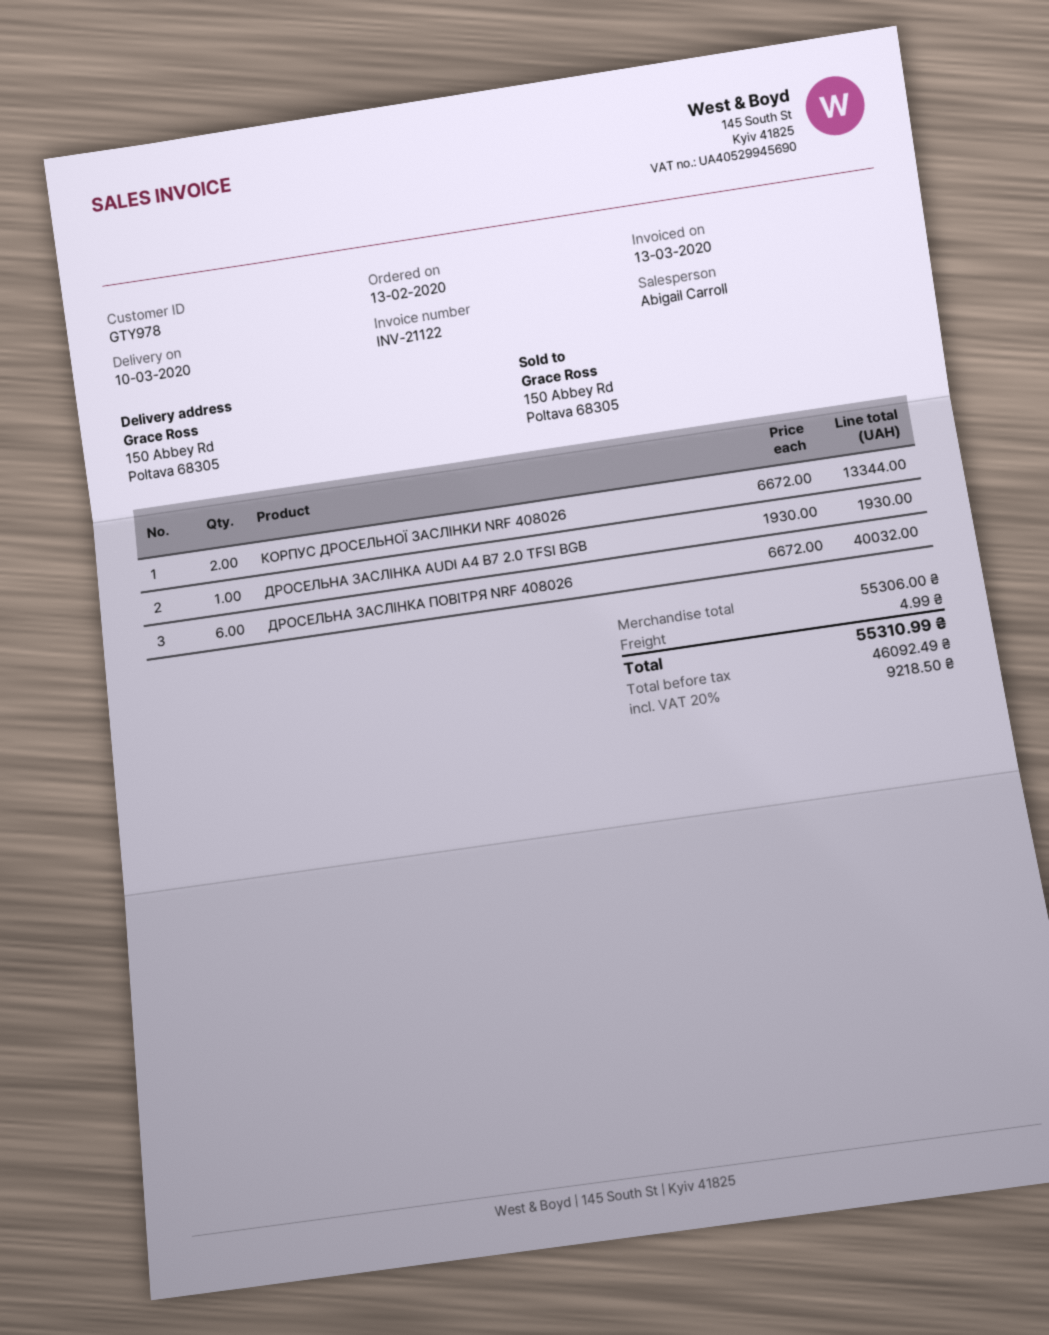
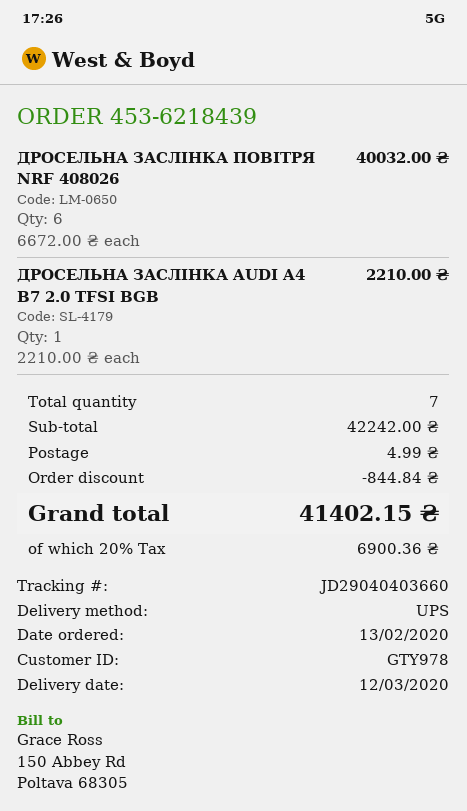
delivery date: 2020-03-10 -> 2020-03-12
КОРПУС ДРОСЕЛЬНОЇ ЗАСЛІНКИ NRF 408026: 2 x 6672.00 = 13344.00 -> none
ДРОСЕЛЬНА ЗАСЛІНКА AUDI A4 B7 2.0 TFSI BGB: 1 x 1930.00 = 1930.00 -> 1 x 2210.00 = 2210.00
subtotal: 55306.00 -> 42242.00
discount: none -> 844.84
tax: 20% = 9218.50 -> 20% = 6900.36
total: 55310.99 -> 41402.15

